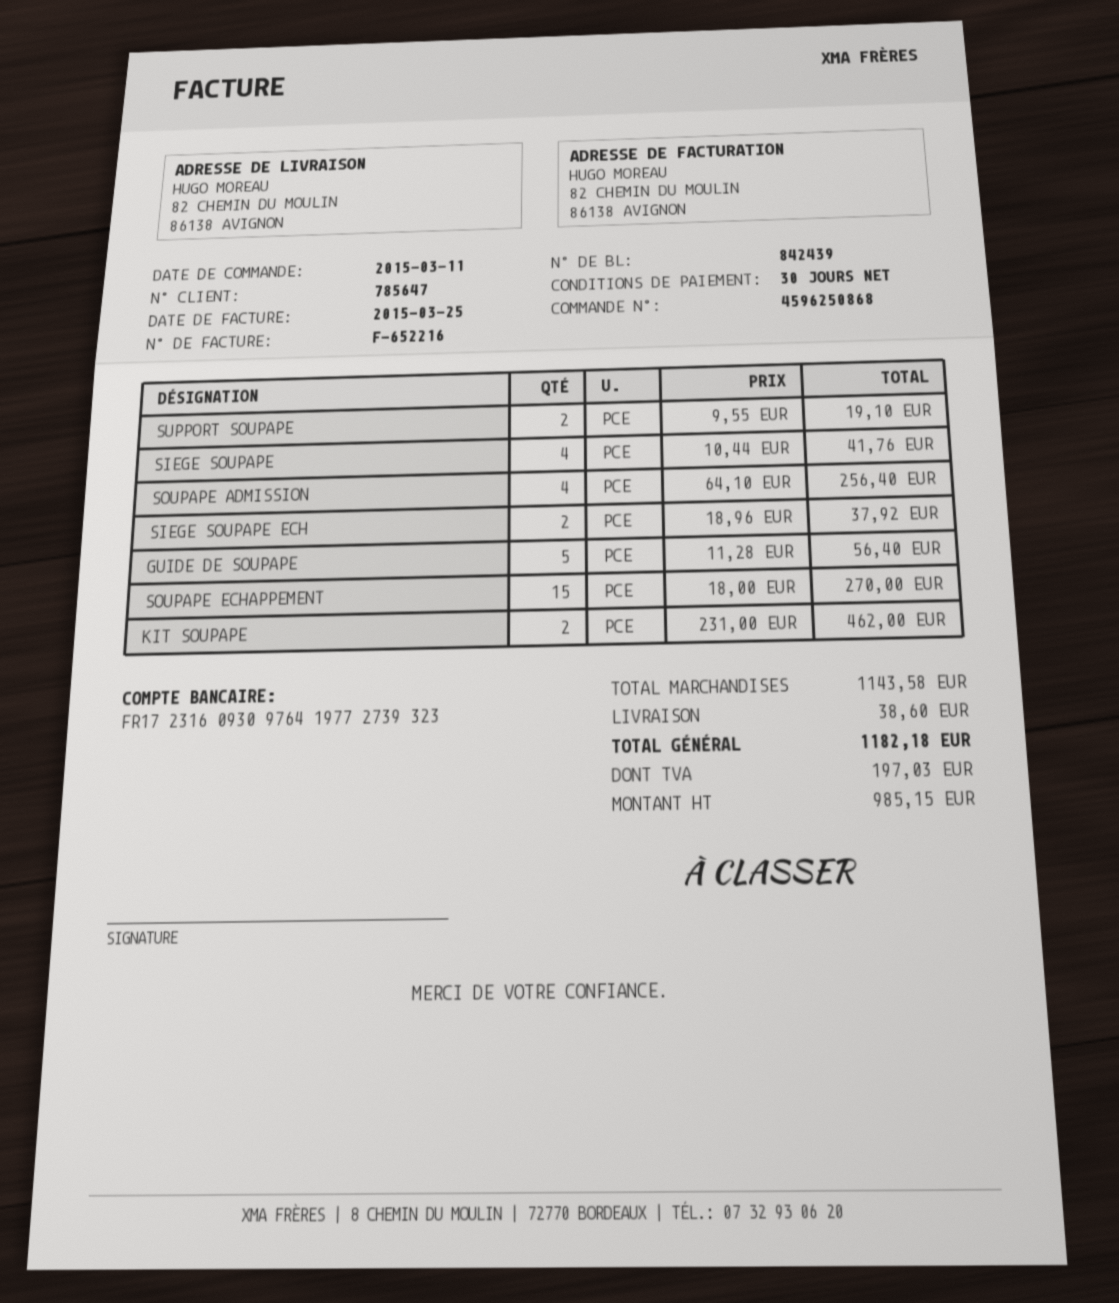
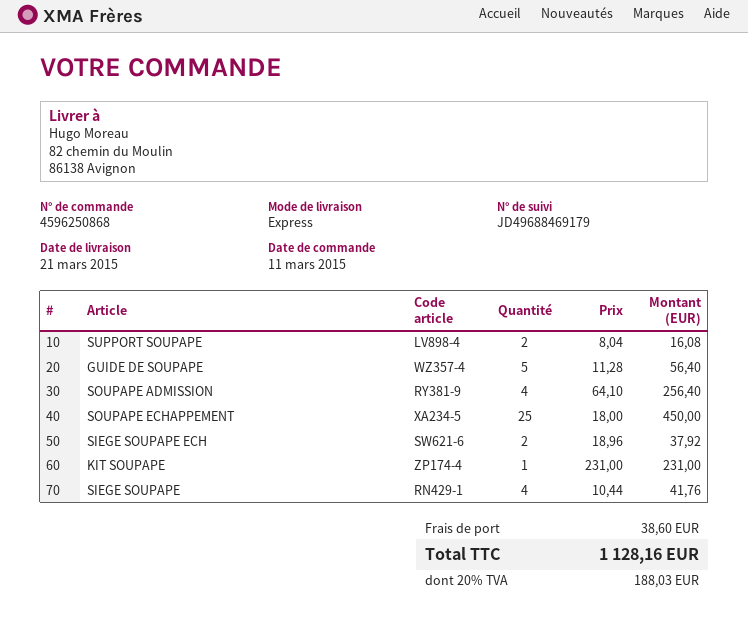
SUPPORT SOUPAPE: 2 x 9.55 = 19.10 -> 2 x 8.04 = 16.08
SOUPAPE ECHAPPEMENT: 15 x 18.00 = 270.00 -> 25 x 18.00 = 450.00
KIT SOUPAPE: 2 x 231.00 = 462.00 -> 1 x 231.00 = 231.00
tax: 197.03 -> 188.03
total: 1182.18 -> 1128.16

